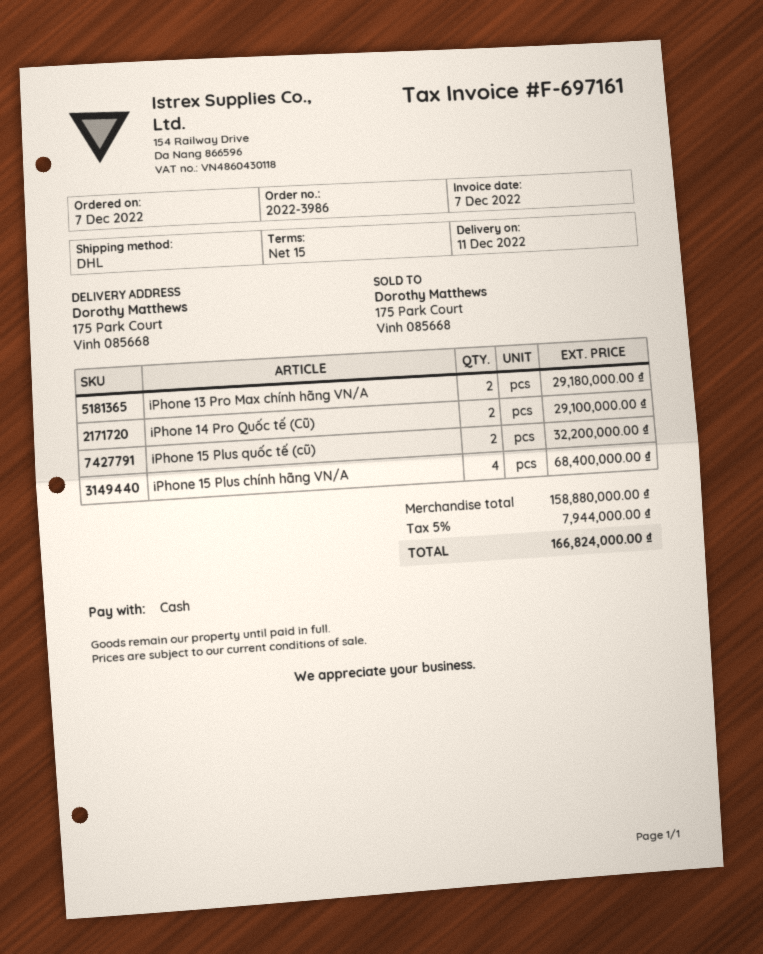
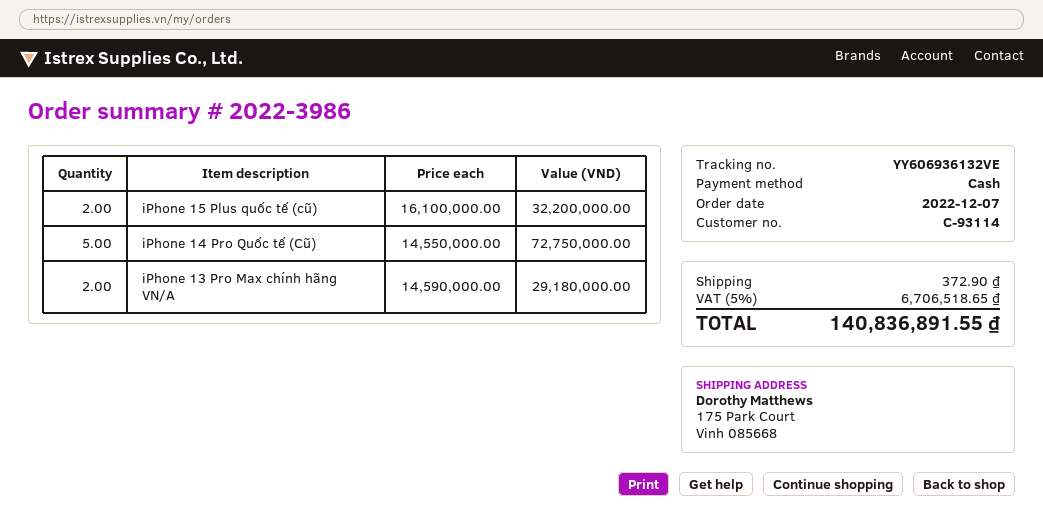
iPhone 14 Pro Quốc tế (Cũ): 2 for 29100000.00 -> 5 for 72750000.00
iPhone 15 Plus chính hãng VN/A: 4 for 68400000.00 -> none
shipping: none -> 372.90
tax: 5% = 7944000.00 -> 5% = 6706518.65
total: 166824000.00 -> 140836891.55

